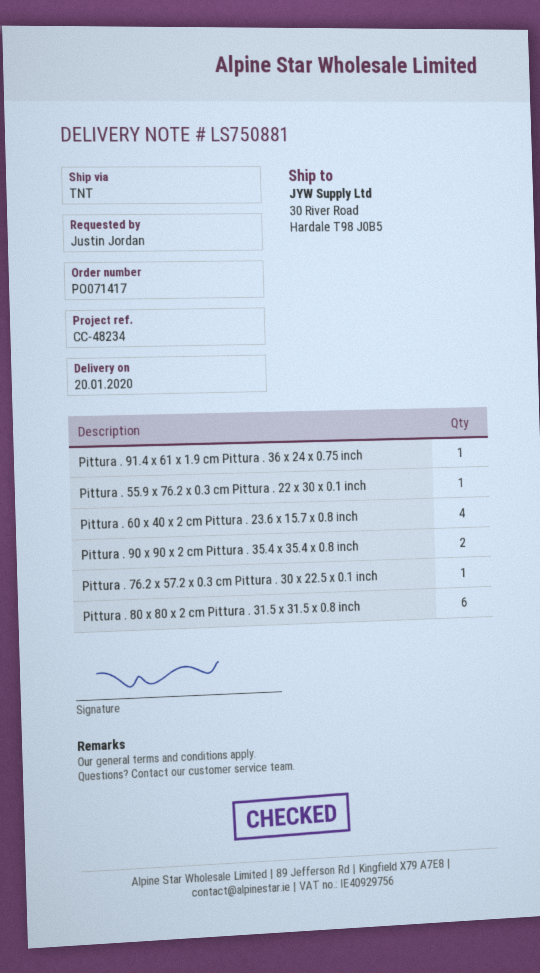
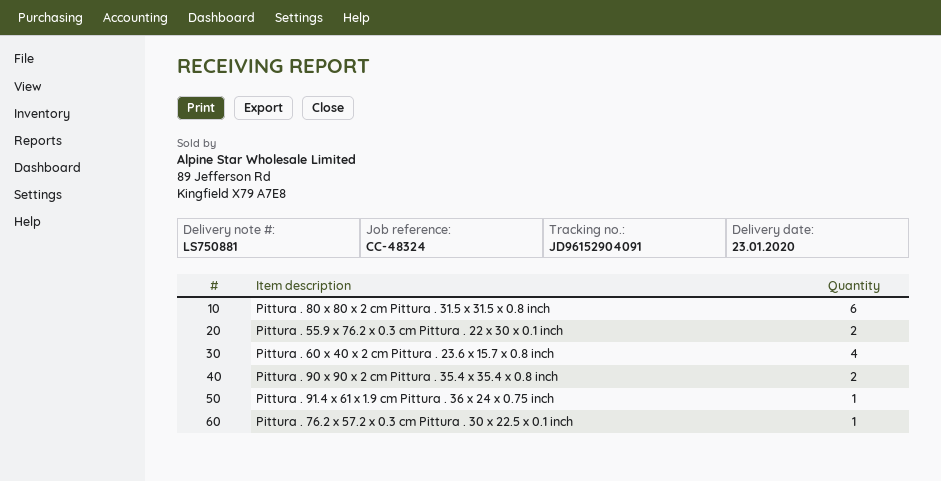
delivery date: 2020-01-20 -> 2020-01-23
reference: CC-48234 -> CC-48324
Pittura . 55.9 x 76.2 x 0.3 cm Pittura . 22 x 30 x 0.1 inch: 1 -> 2

